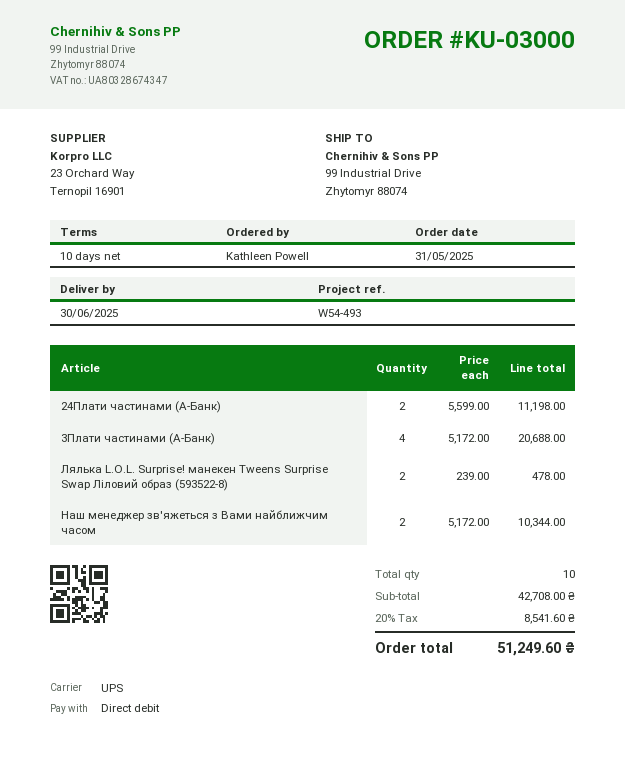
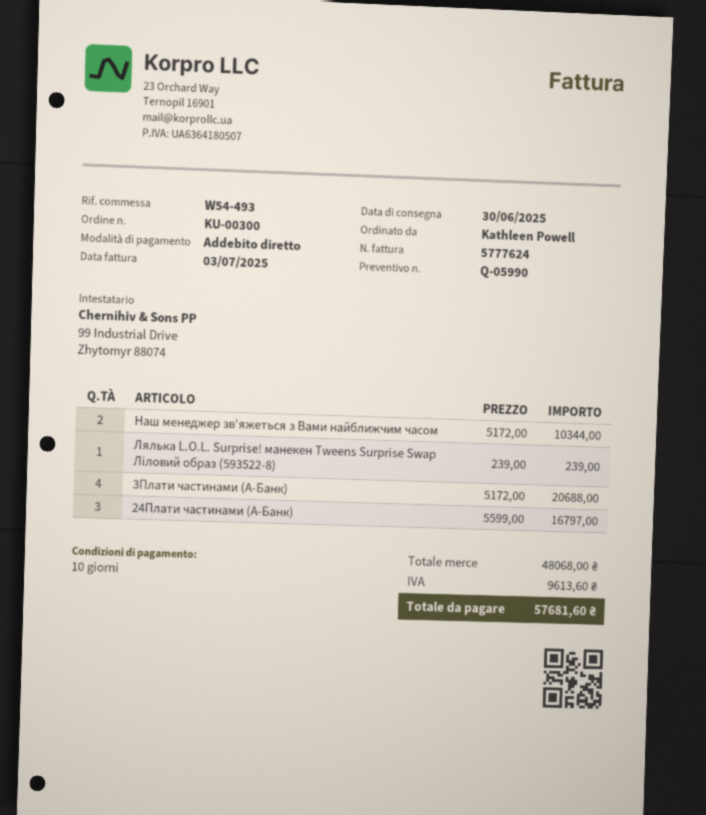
order number: KU-03000 -> KU-00300
24Плати частинами (А-Банк): 2 x 5599.00 = 11198.00 -> 3 x 5599.00 = 16797.00
Лялька L.O.L. Surprise! манекен Tweens Surprise Swap Ліловий образ (593522-8): 2 x 239.00 = 478.00 -> 1 x 239.00 = 239.00
subtotal: 42708.00 -> 48068.00
tax: 8541.60 -> 9613.60
total: 51249.60 -> 57681.60

